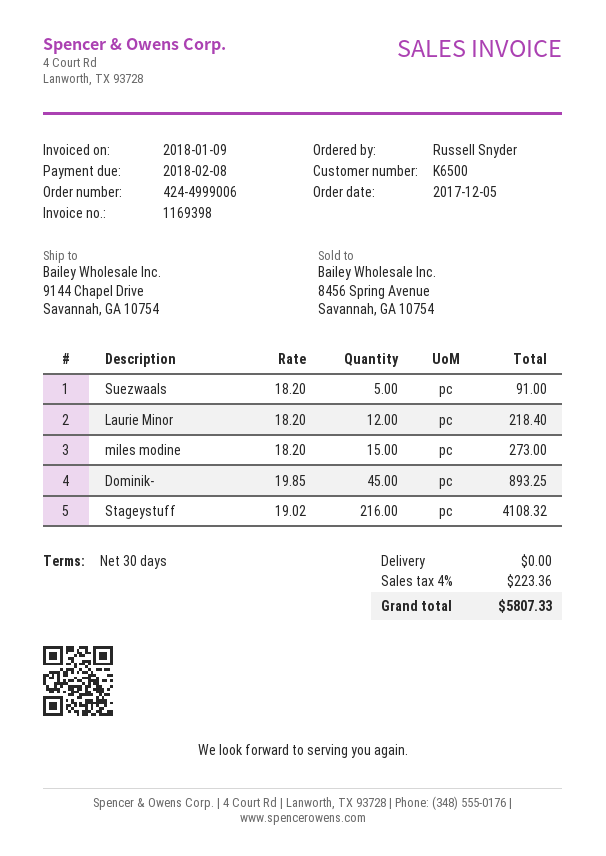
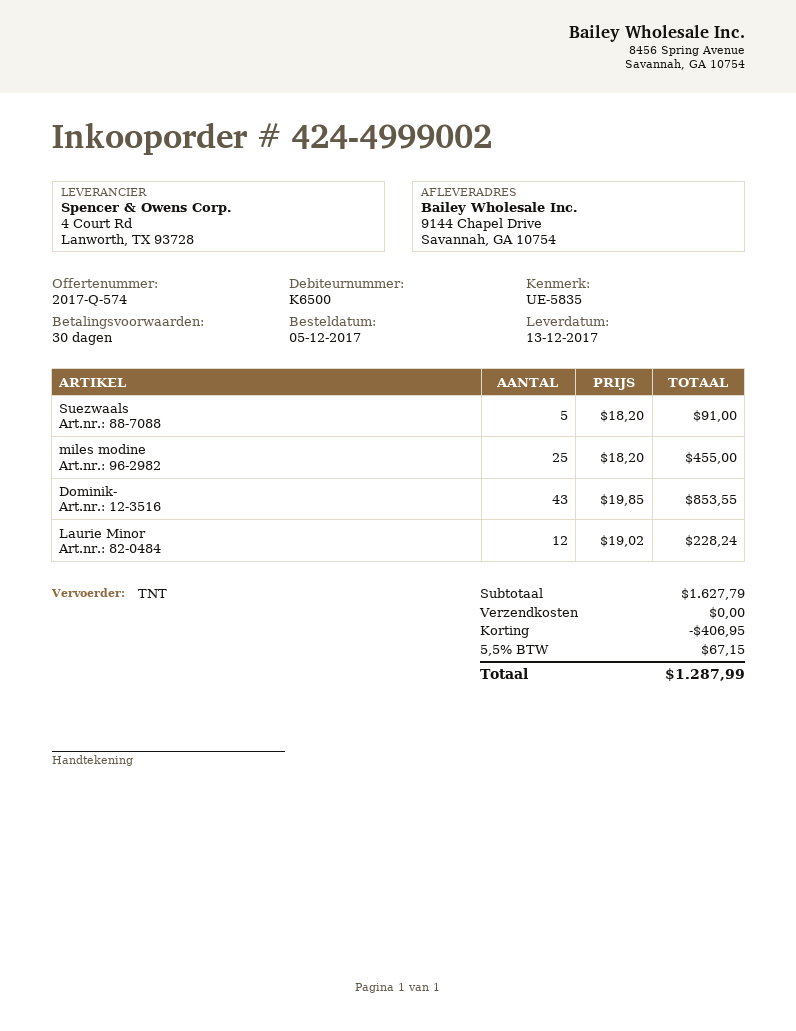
order number: 424-4999006 -> 424-4999002
Laurie Minor: 12 x 18.20 = 218.40 -> 12 x 19.02 = 228.24
miles modine: 15 x 18.20 = 273.00 -> 25 x 18.20 = 455.00
Dominik-: 45 x 19.85 = 893.25 -> 43 x 19.85 = 853.55
Stageystuff: 216 x 19.02 = 4108.32 -> none
discount: none -> 406.95
tax: 4% = 223.36 -> 5.5% = 67.15
total: 5807.33 -> 1287.99

